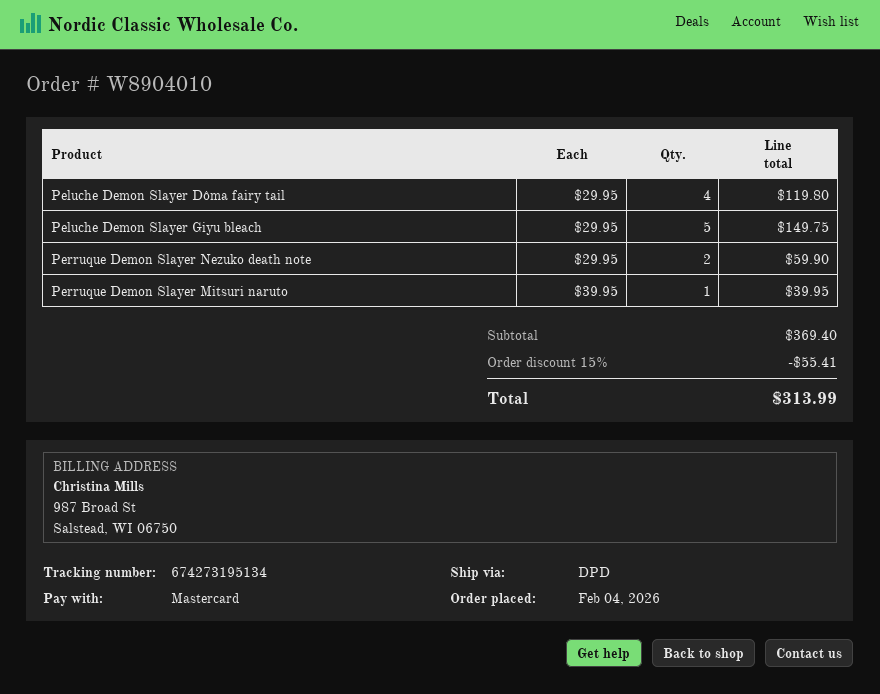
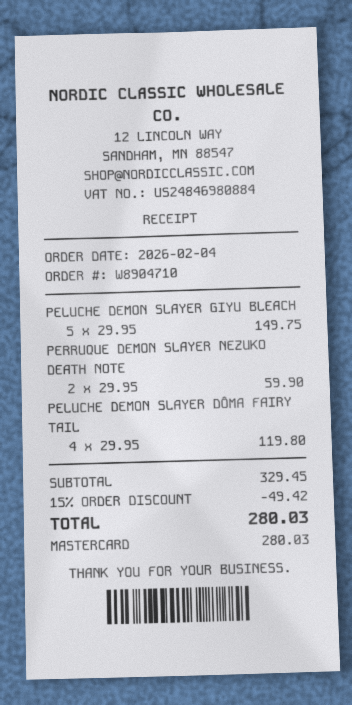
order number: W8904010 -> W8904710
Perruque Demon Slayer Mitsuri naruto: 1 x 39.95 = 39.95 -> none
subtotal: 369.40 -> 329.45
discount: 15% = 55.41 -> 15% = 49.42
total: 313.99 -> 280.03

